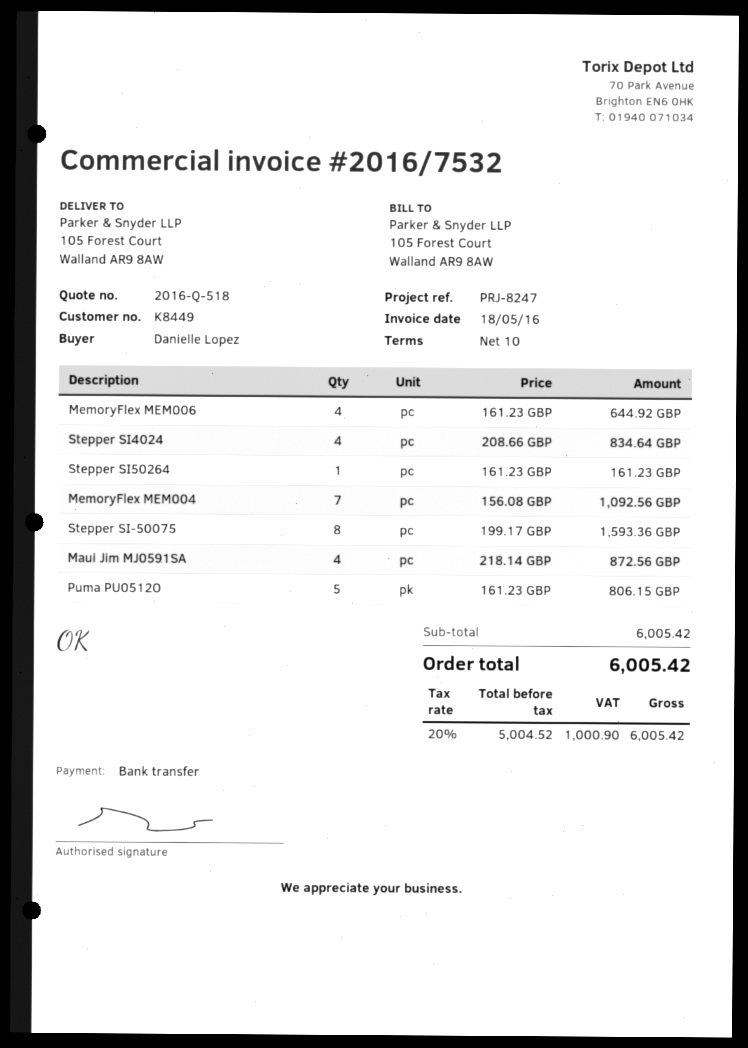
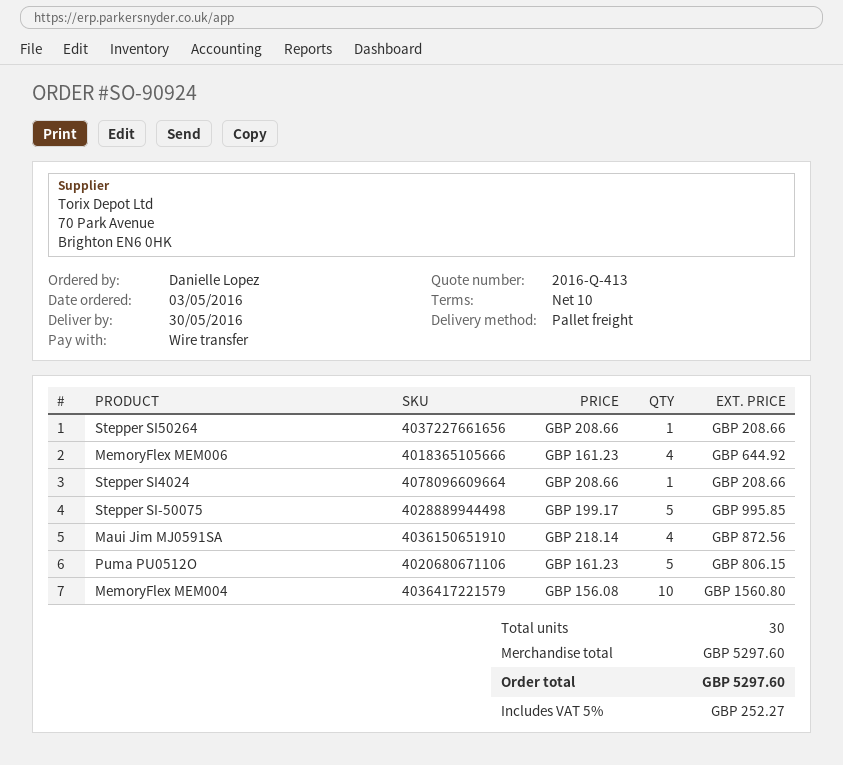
quote number: 2016-Q-518 -> 2016-Q-413
Stepper SI4024: 4 x 208.66 = 834.64 -> 1 x 208.66 = 208.66
Stepper SI50264: 1 x 161.23 = 161.23 -> 1 x 208.66 = 208.66
MemoryFlex MEM004: 7 x 156.08 = 1092.56 -> 10 x 156.08 = 1560.80
Stepper SI-50075: 8 x 199.17 = 1593.36 -> 5 x 199.17 = 995.85
subtotal: 6005.42 -> 5297.60
tax: 20% = 1000.90 -> 5% = 252.27
total: 6005.42 -> 5297.60

